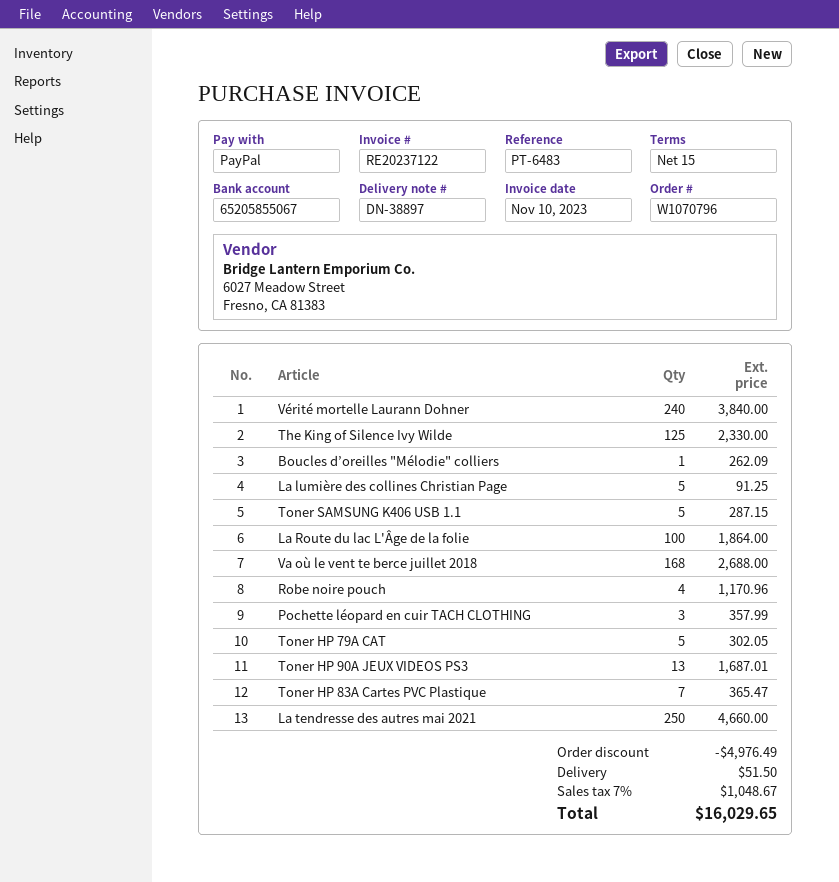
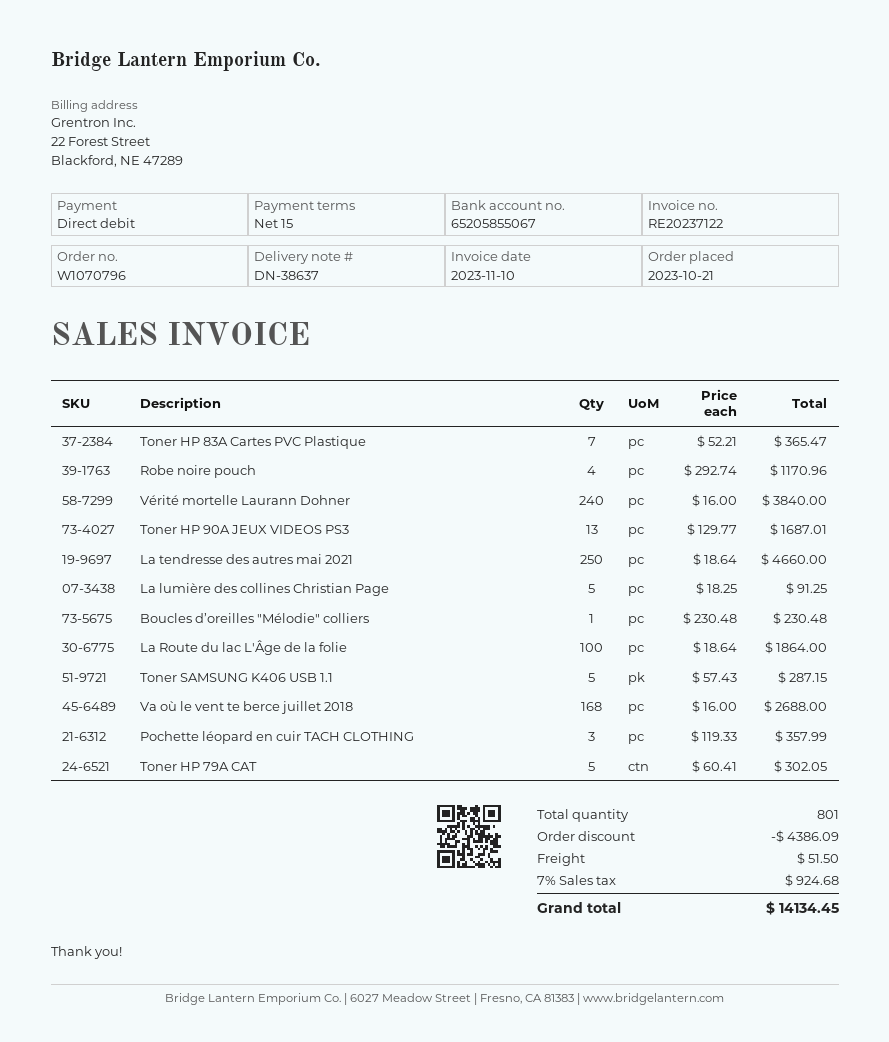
delivery note number: DN-38897 -> DN-38637
payment method: PayPal -> direct debit
The King of Silence Ivy Wilde: 125 for 2330.00 -> none
Boucles d’oreilles "Mélodie" colliers: 1 for 262.09 -> 1 for 230.48
discount: 4976.49 -> 4386.09
tax: 7% = 1048.67 -> 7% = 924.68
total: 16029.65 -> 14134.45

